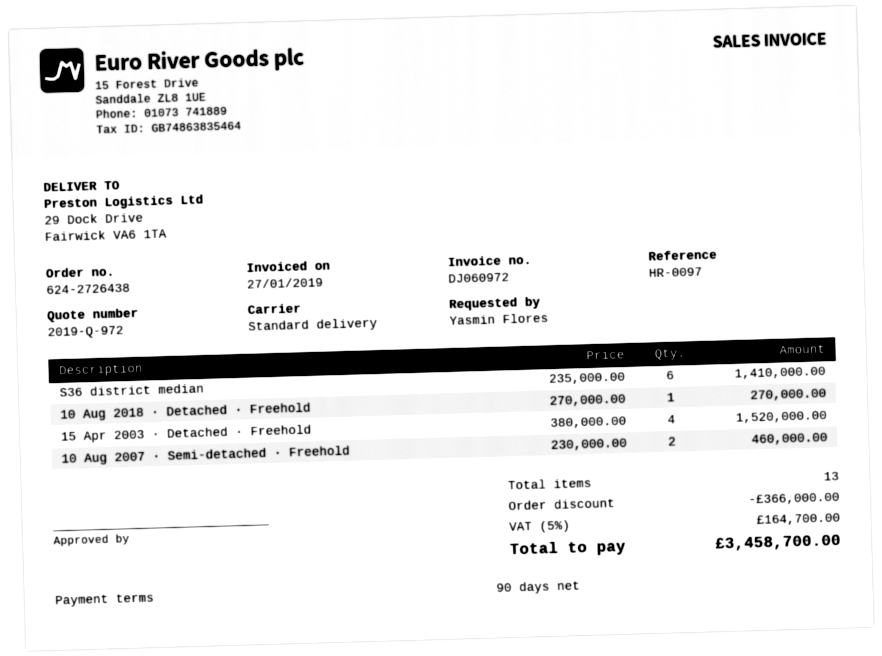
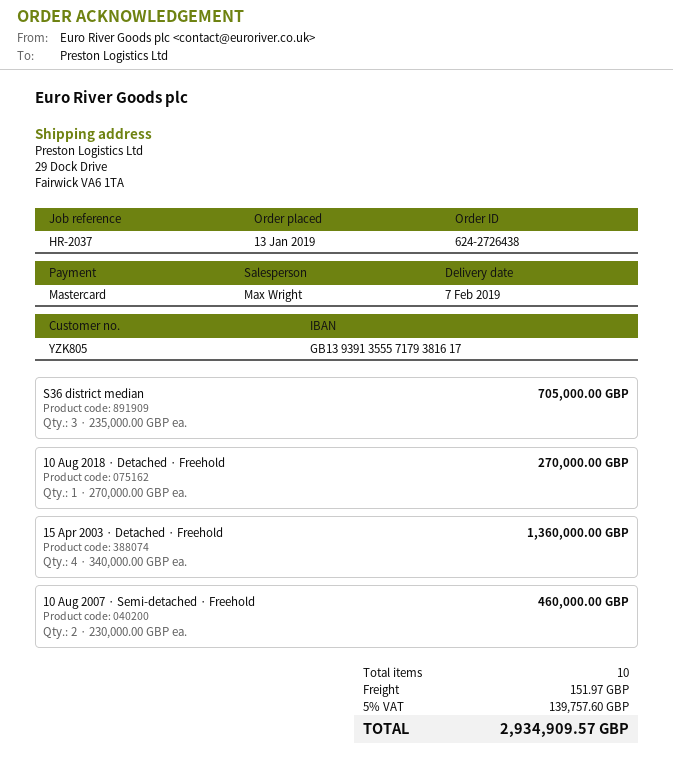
reference: HR-0097 -> HR-2037
S36 district median: 6 x 235000.00 = 1410000.00 -> 3 x 235000.00 = 705000.00
15 Apr 2003 · Detached · Freehold: 4 x 380000.00 = 1520000.00 -> 4 x 340000.00 = 1360000.00
total quantity: 13 -> 10
discount: 366000.00 -> none
shipping: none -> 151.97
tax: 5% = 164700.00 -> 5% = 139757.60
total: 3458700.00 -> 2934909.57

